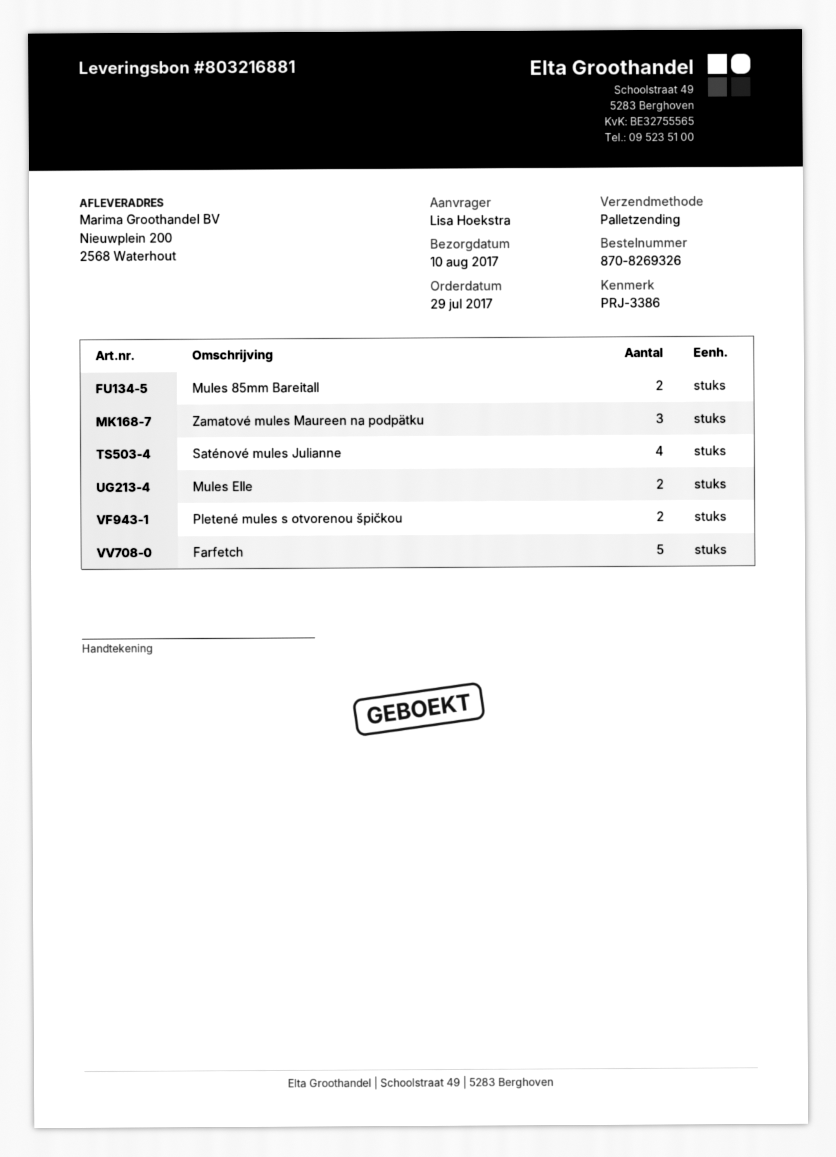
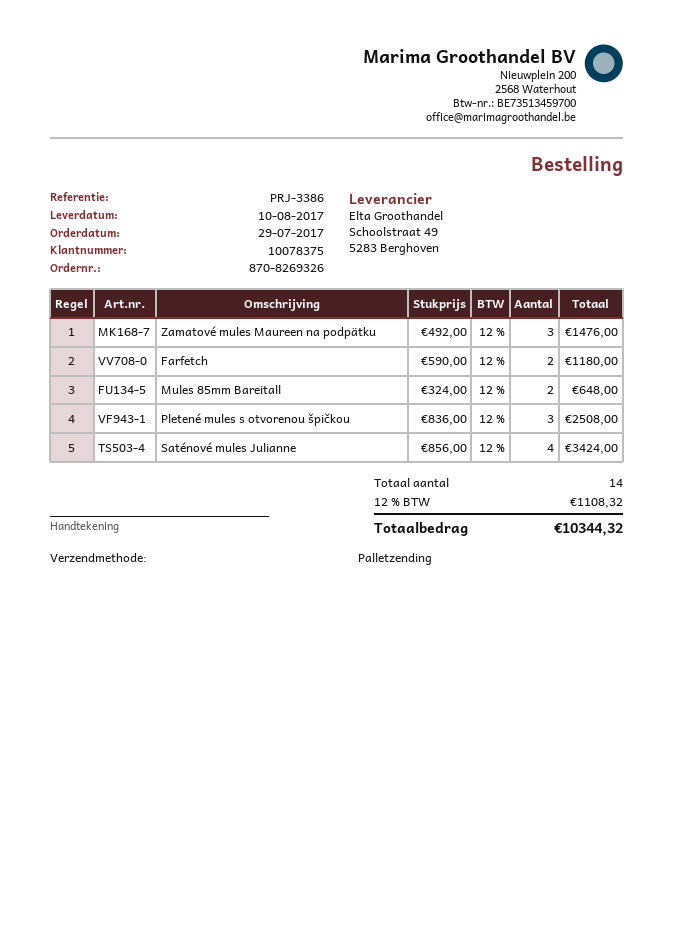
Mules Elle: 2 -> none
Pletené mules s otvorenou špičkou: 2 -> 3
Farfetch: 5 -> 2

